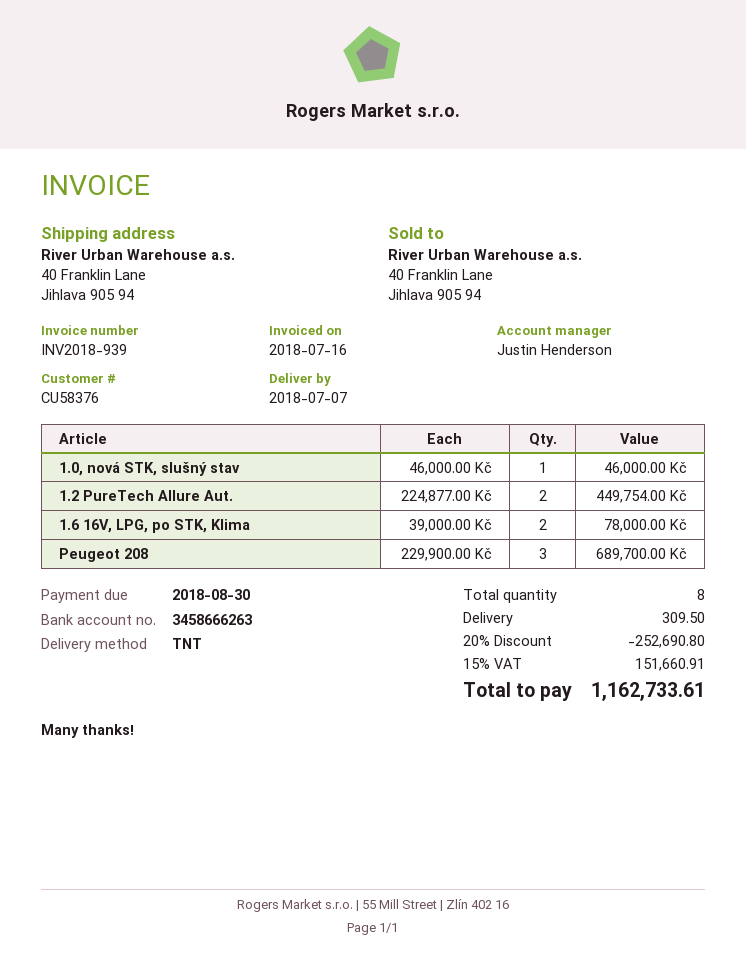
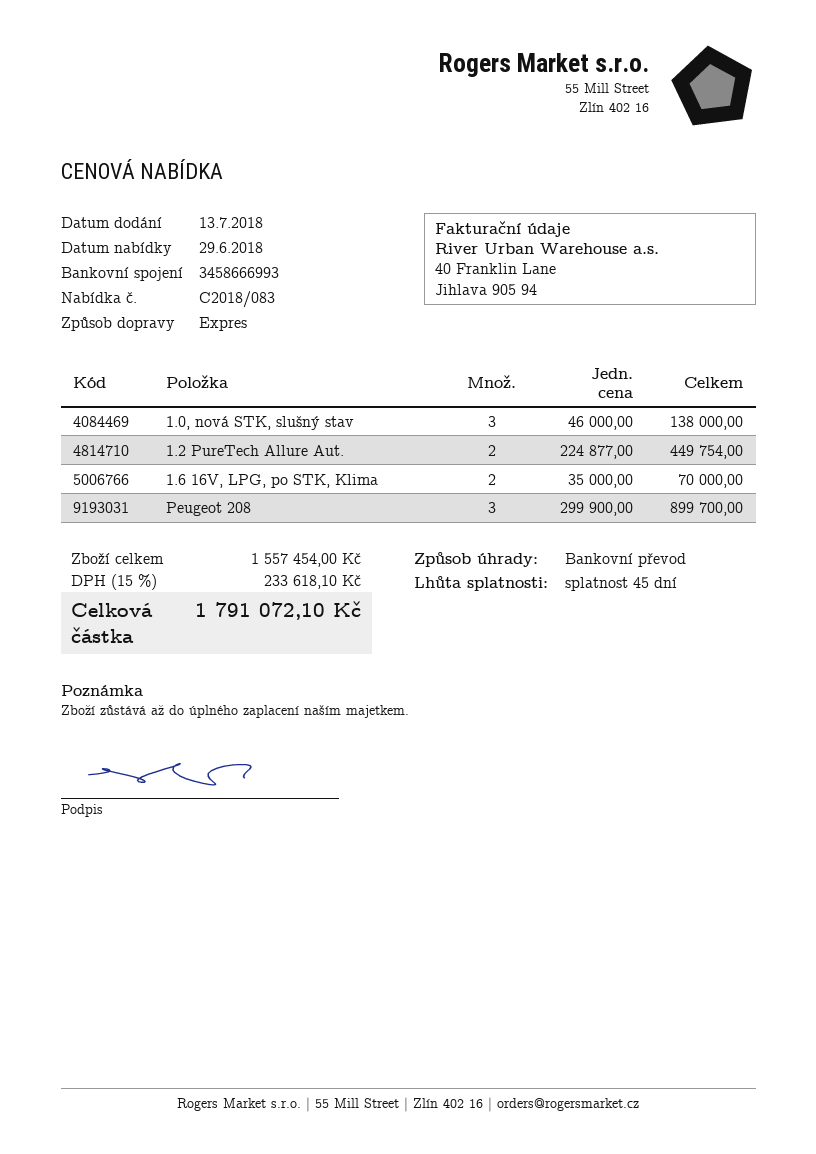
delivery date: 2018-07-07 -> 2018-07-13
bank account: 3458666263 -> 3458666993
shipping method: TNT -> express
1.0, nová STK, slušný stav: 1 x 46000.00 = 46000.00 -> 3 x 46000.00 = 138000.00
1.6 16V, LPG, po STK, Klima: 2 x 39000.00 = 78000.00 -> 2 x 35000.00 = 70000.00
Peugeot 208: 3 x 229900.00 = 689700.00 -> 3 x 299900.00 = 899700.00
discount: 20% = 252690.80 -> none
shipping: 309.50 -> none
tax: 15% = 151660.91 -> 15% = 233618.10
total: 1162733.61 -> 1791072.10

